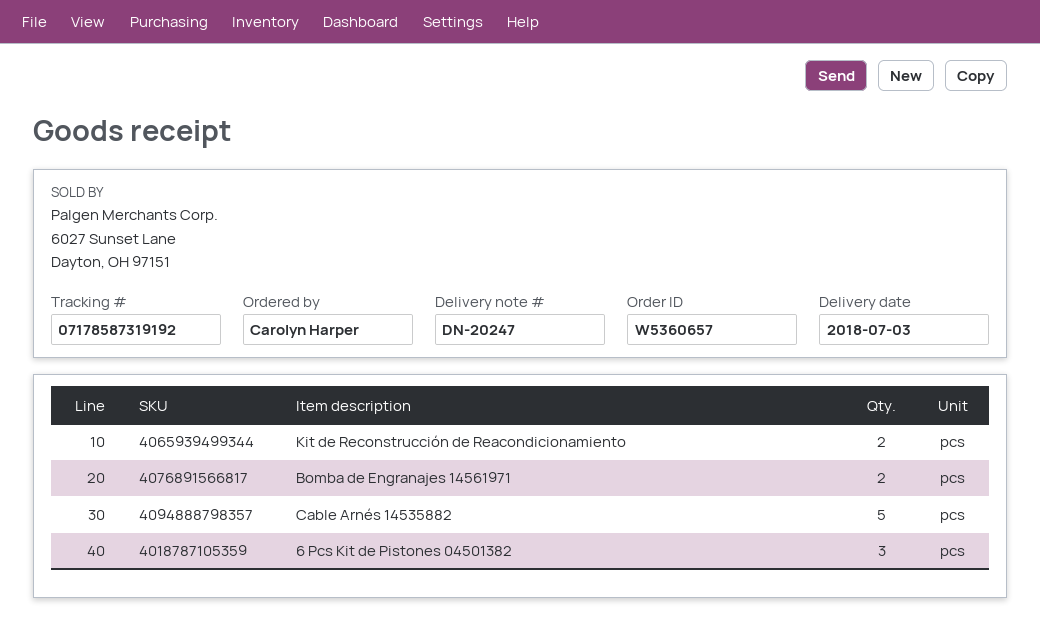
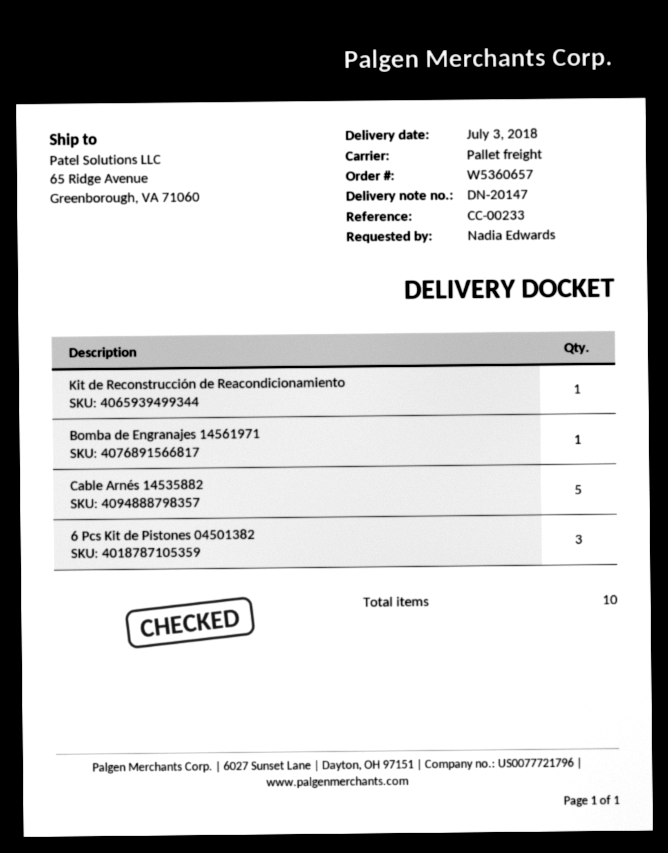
delivery note number: DN-20247 -> DN-20147
ordered by: Carolyn Harper -> Nadia Edwards
Kit de Reconstrucción de Reacondicionamiento: 2 -> 1
Bomba de Engranajes 14561971: 2 -> 1

